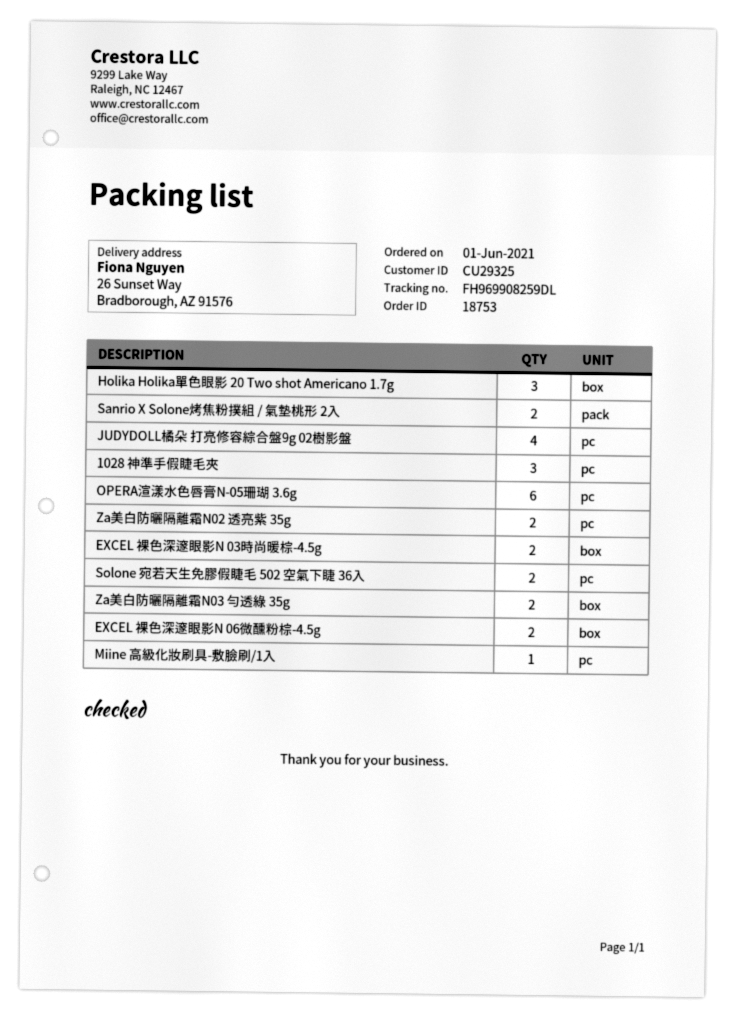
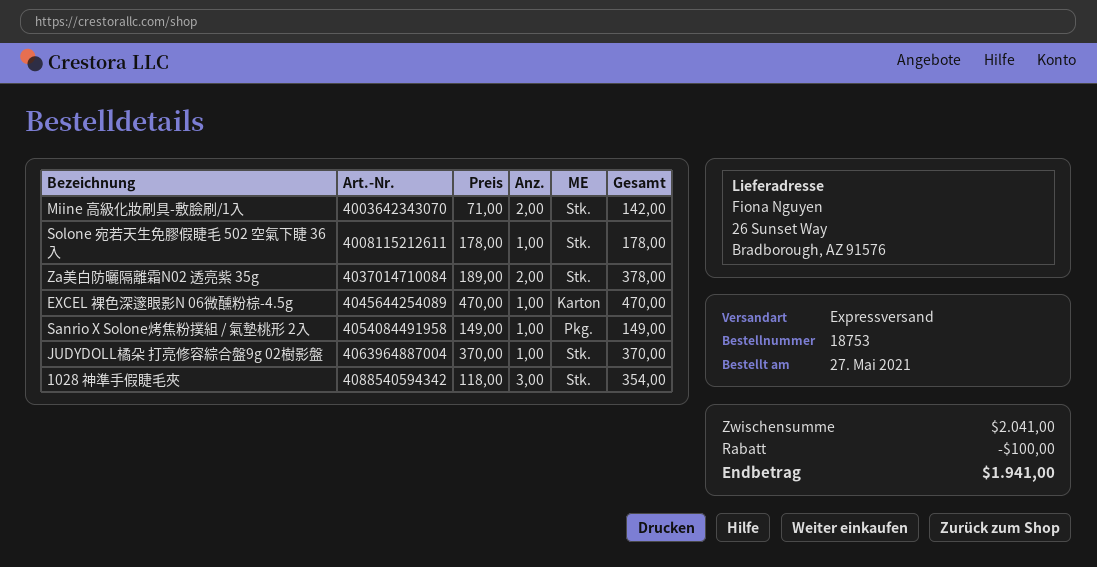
order date: 2021-06-01 -> 2021-05-27
Holika Holika單色眼影 20 Two shot Americano 1.7g: 3 -> none
Sanrio X Solone烤焦粉撲組 / 氣墊桃形 2入: 2 -> 1
JUDYDOLL橘朵 打亮修容綜合盤9g 02樹影盤: 4 -> 1
OPERA渲漾水色唇膏N-05珊瑚 3.6g: 6 -> none
EXCEL 裸色深邃眼影N 03時尚暖棕-4.5g: 2 -> none
Solone 宛若天生免膠假睫毛 502 空氣下睫 36入: 2 -> 1
Za美白防曬隔離霜N03 勻透綠 35g: 2 -> none
EXCEL 裸色深邃眼影N 06微醺粉棕-4.5g: 2 -> 1
Miine 高級化妝刷具-敷臉刷/1入: 1 -> 2

